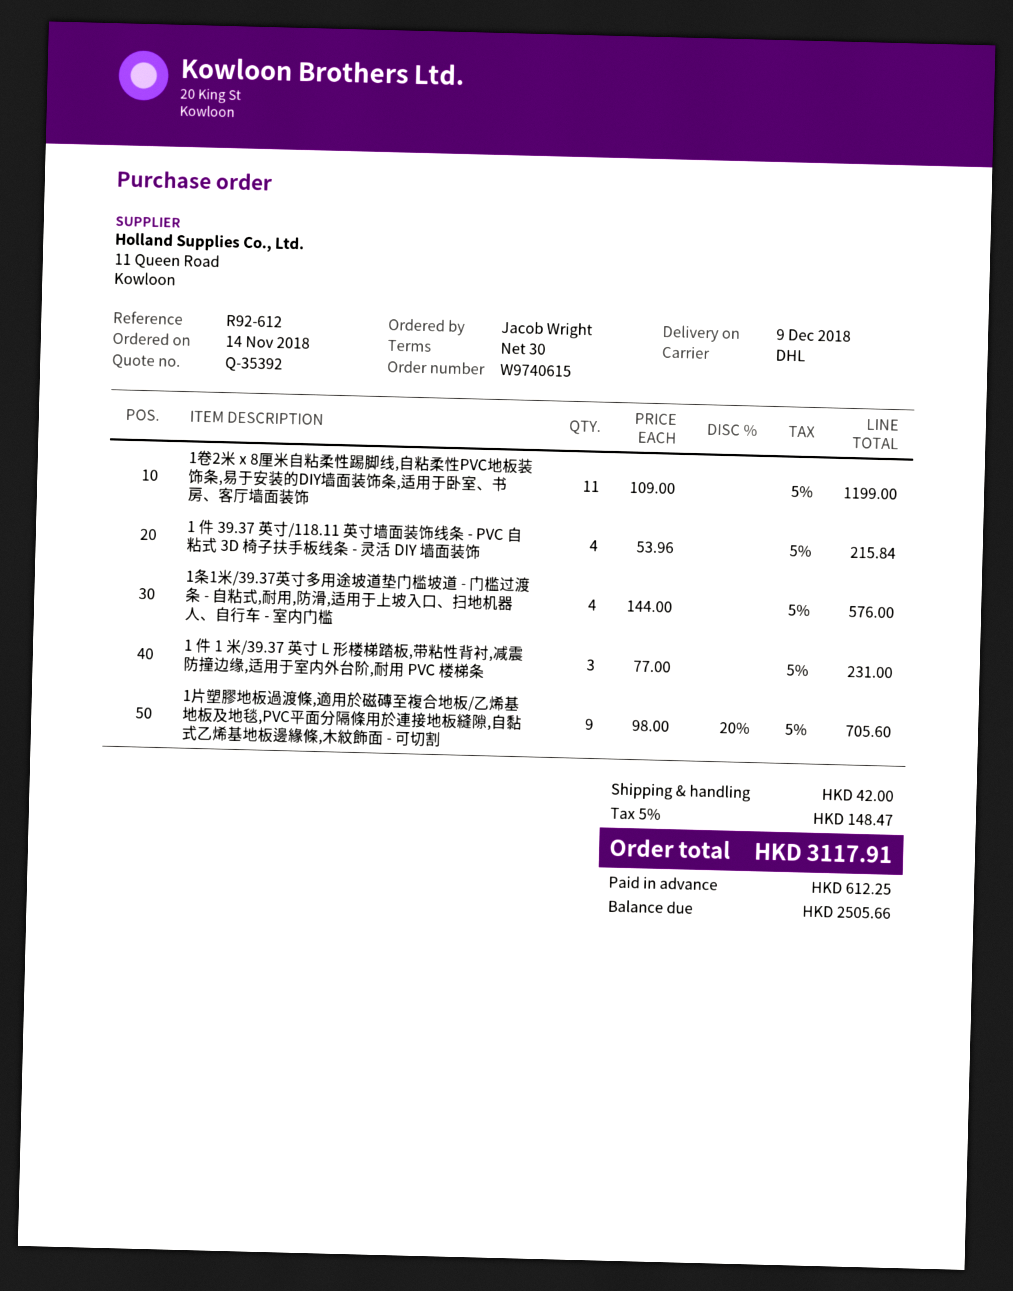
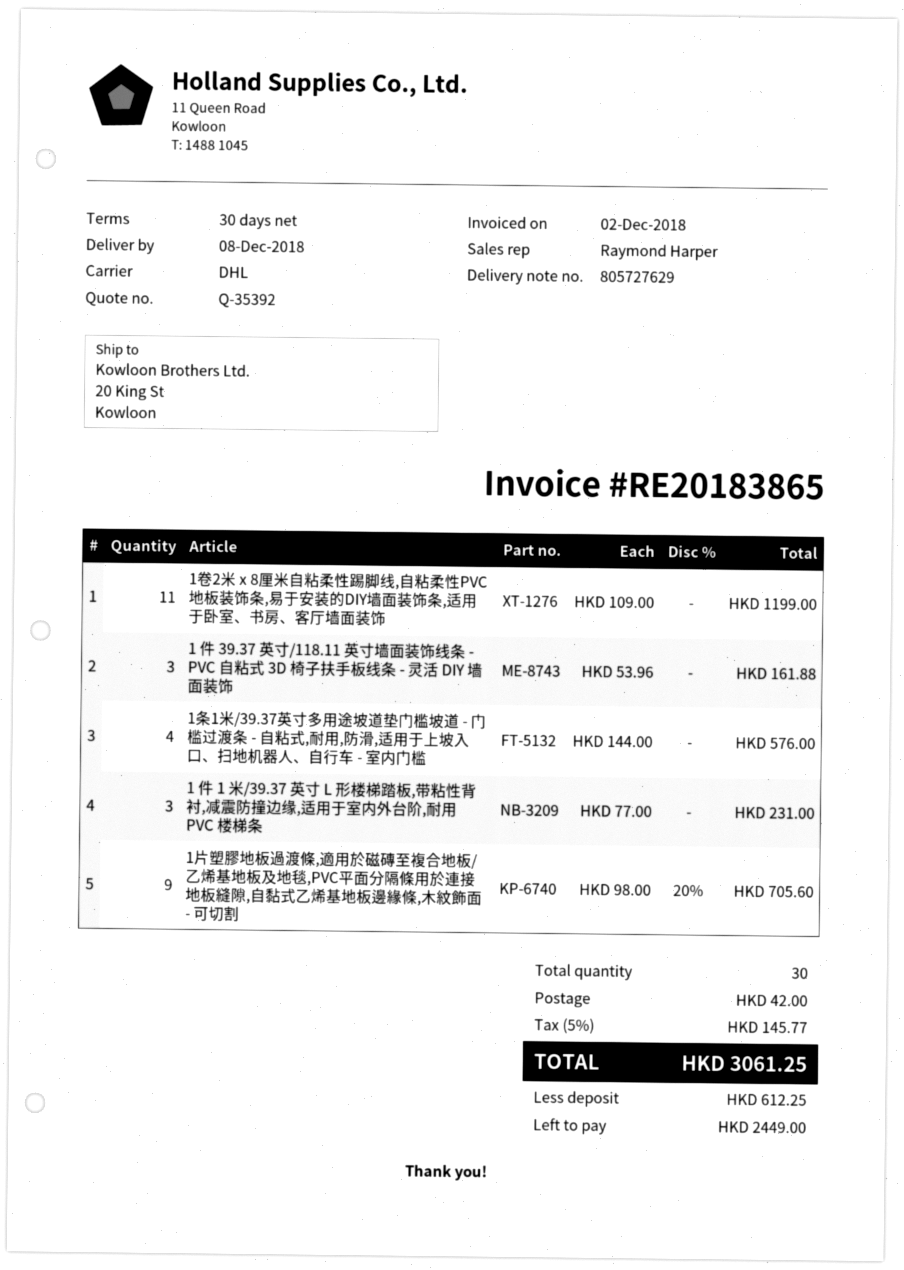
delivery date: 2018-12-09 -> 2018-12-08
1 件 39.37 英寸/118.11 英寸墙面装饰线条 - PVC 自粘式 3D 椅子扶手板线条 - 灵活 DIY 墙面装饰: 4 x 53.96 = 215.84 -> 3 x 53.96 = 161.88
tax: 5% = 148.47 -> 5% = 145.77
total: 3117.91 -> 3061.25
balance: 2505.66 -> 2449.00

